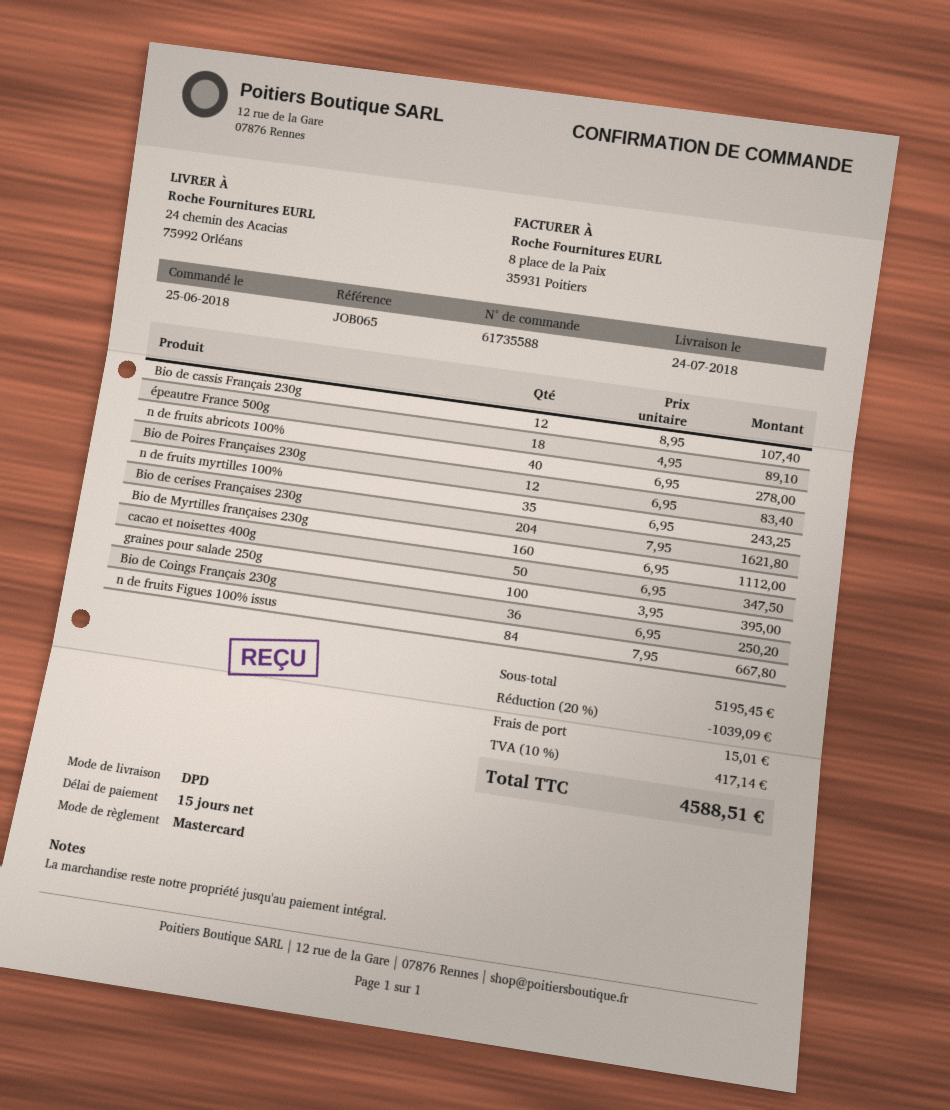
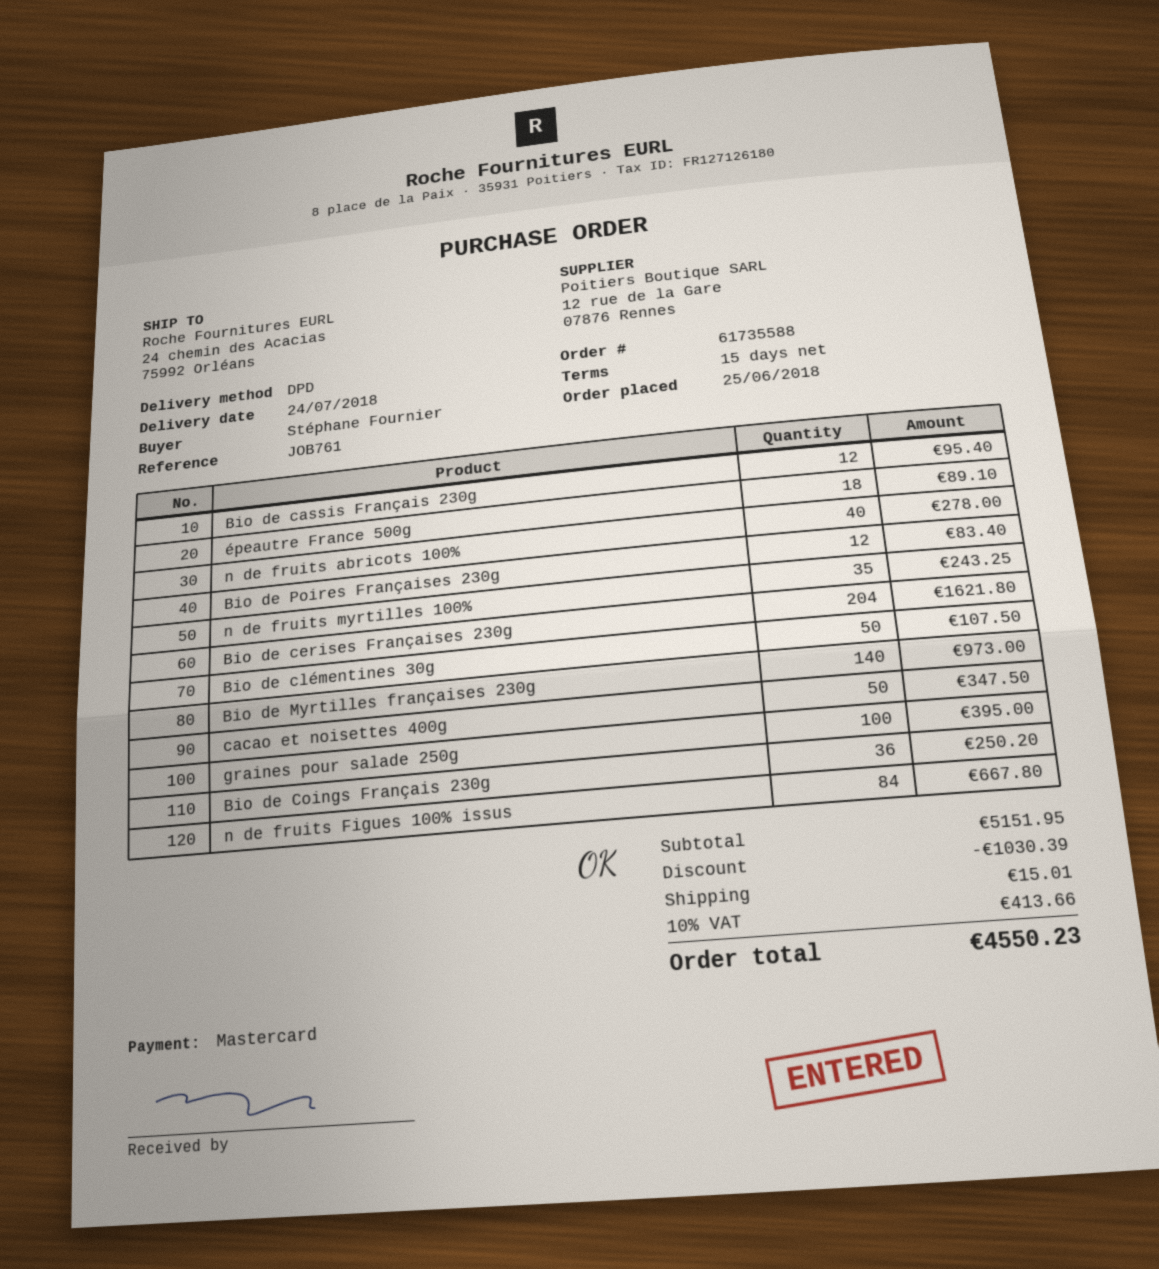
reference: JOB065 -> JOB761
Bio de cassis Français 230g: 12 for 107.40 -> 12 for 95.40
Bio de Myrtilles françaises 230g: 160 for 1112.00 -> 140 for 973.00
Bio de clémentines 30g: none -> 50 for 107.50
subtotal: 5195.45 -> 5151.95
discount: 1039.09 -> 1030.39
tax: 10% = 417.14 -> 10% = 413.66
total: 4588.51 -> 4550.23

